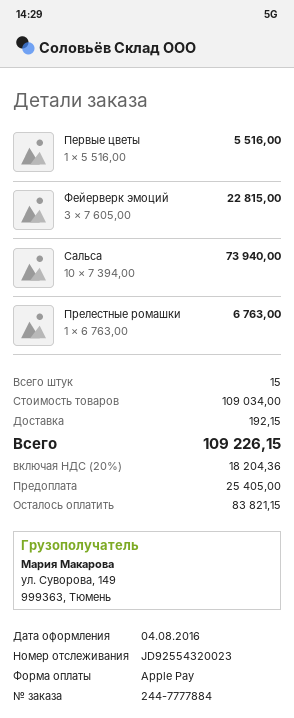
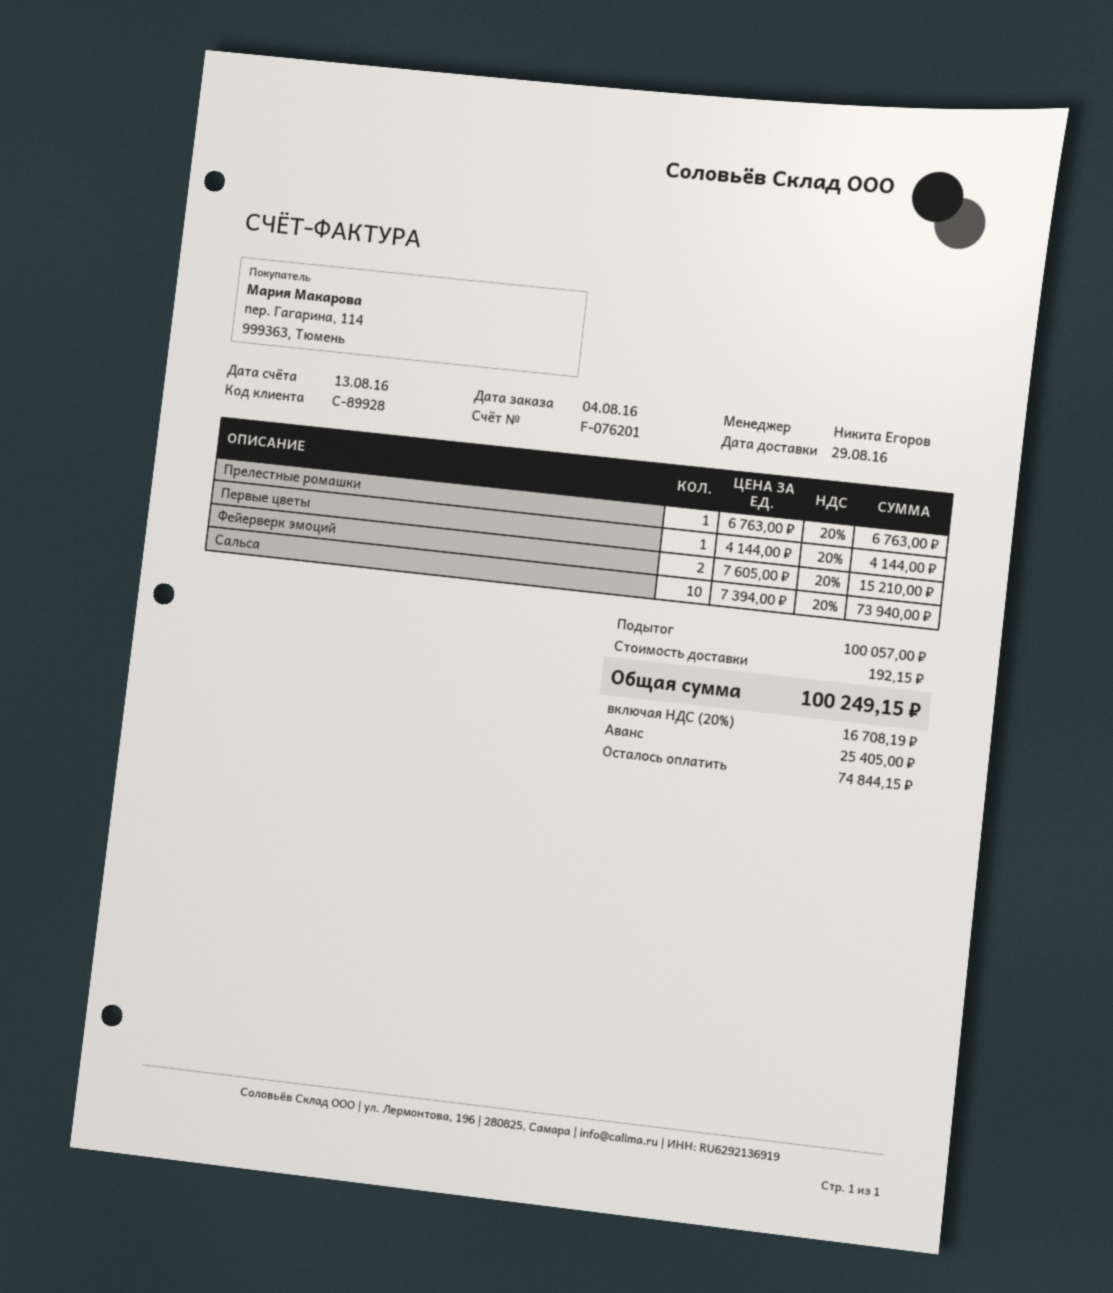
Первые цветы: 1 x 5516.00 = 5516.00 -> 1 x 4144.00 = 4144.00
Фейерверк эмоций: 3 x 7605.00 = 22815.00 -> 2 x 7605.00 = 15210.00
subtotal: 109034.00 -> 100057.00
tax: 20% = 18204.36 -> 20% = 16708.19
total: 109226.15 -> 100249.15
balance: 83821.15 -> 74844.15

